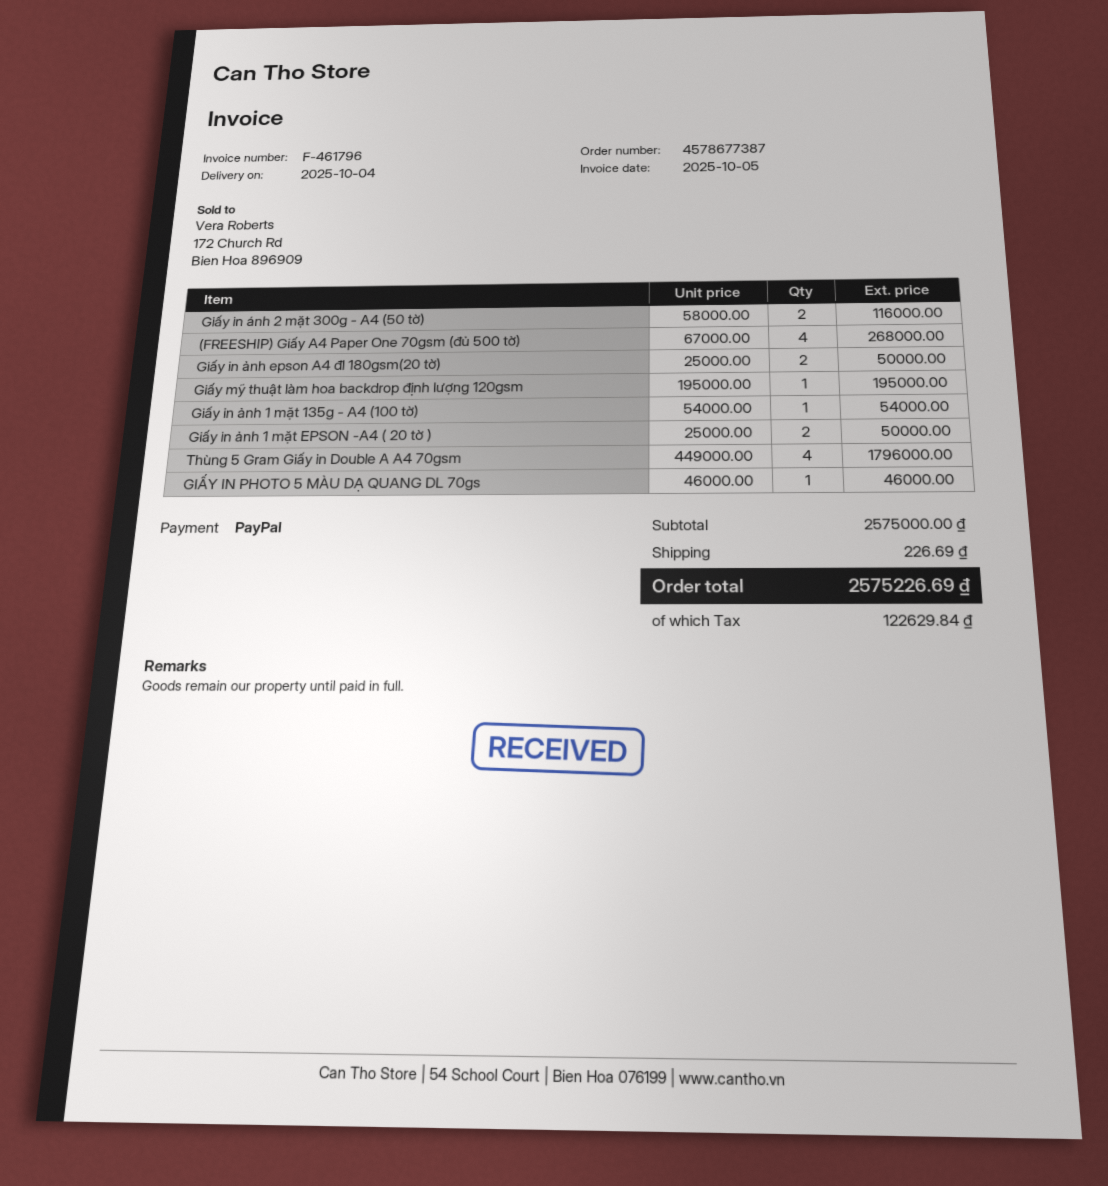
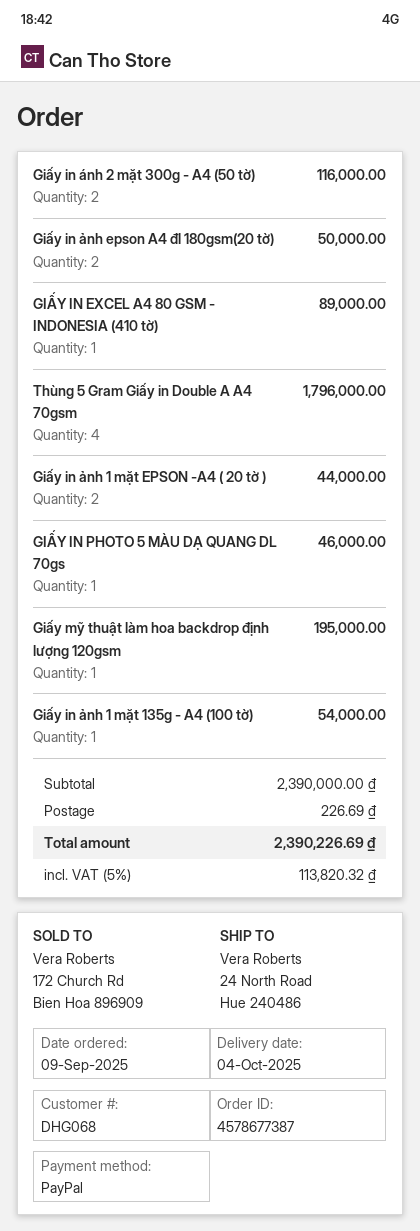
(FREESHIP) Giấy A4 Paper One 70gsm (đủ 500 tờ): 4 for 268000.00 -> none
Giấy in ảnh 1 mặt EPSON -A4 ( 20 tờ ): 2 for 50000.00 -> 2 for 44000.00
GIẤY IN EXCEL A4 80 GSM - INDONESIA (410 tờ): none -> 1 for 89000.00
subtotal: 2575000.00 -> 2390000.00
tax: 122629.84 -> 113820.32
total: 2575226.69 -> 2390226.69

